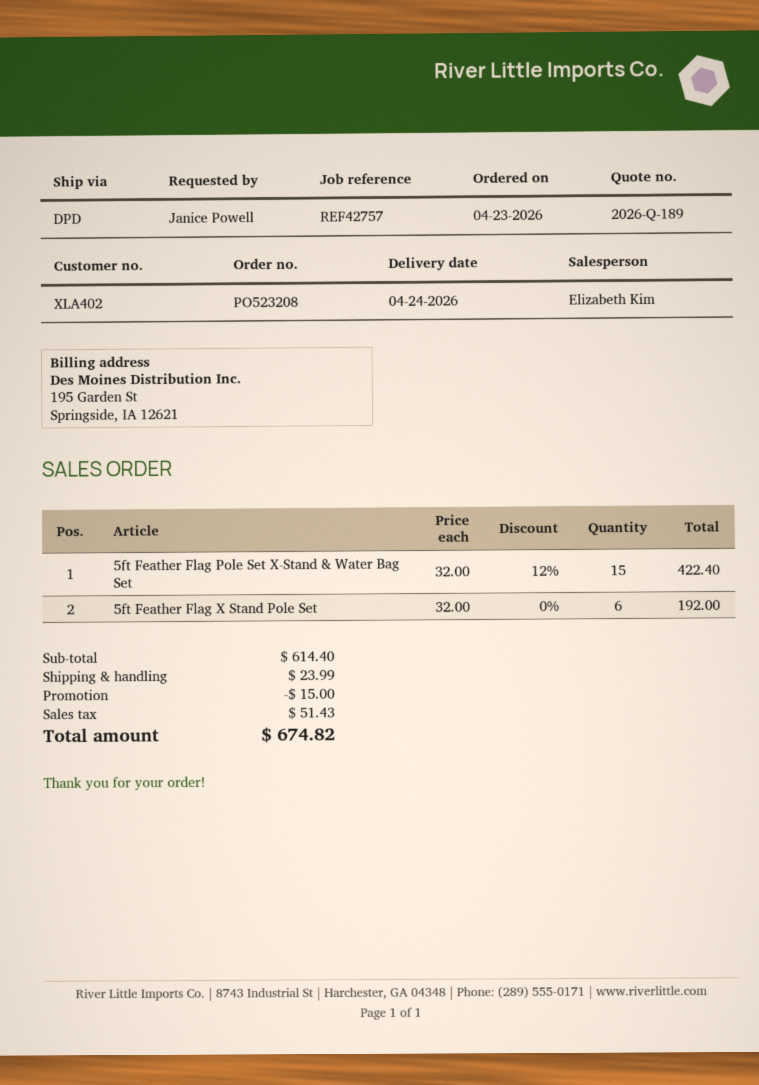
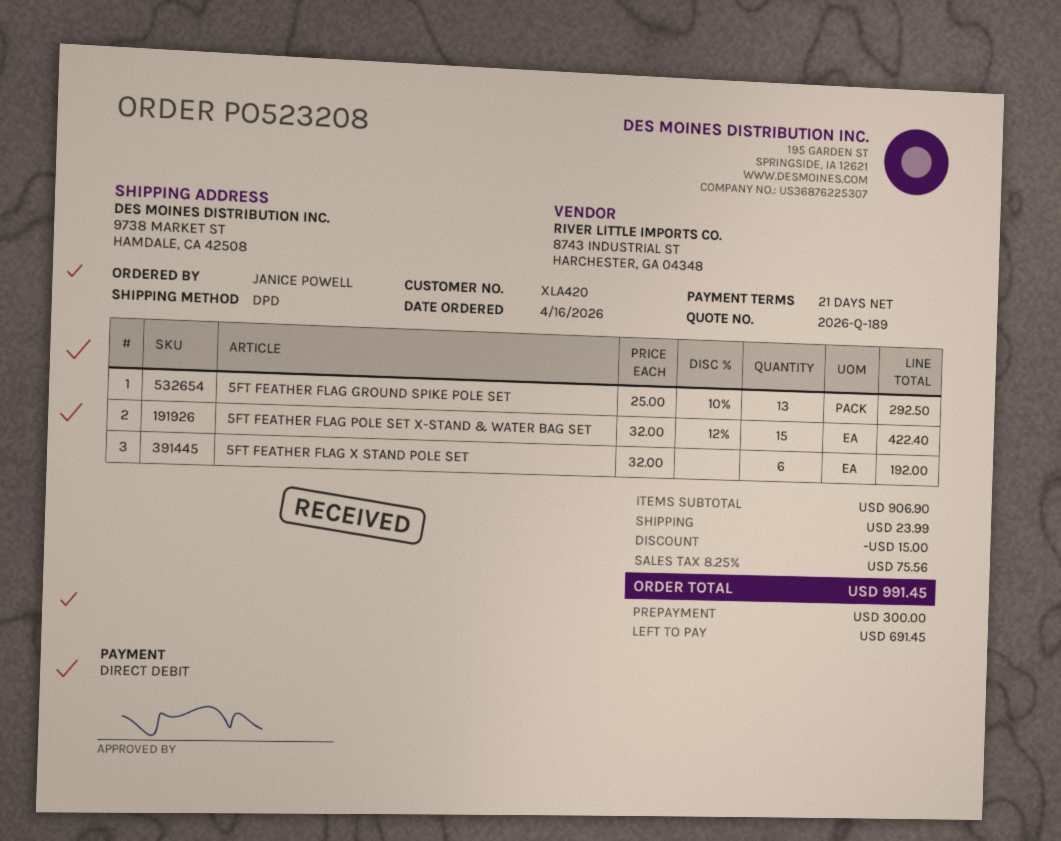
order date: 2026-04-23 -> 2026-04-16
customer number: XLA402 -> XLA420
5FT FEATHER FLAG GROUND SPIKE POLE SET: none -> 13 x 25.00 - 10% = 292.50
subtotal: 614.40 -> 906.90
tax: 51.43 -> 75.56
total: 674.82 -> 991.45

